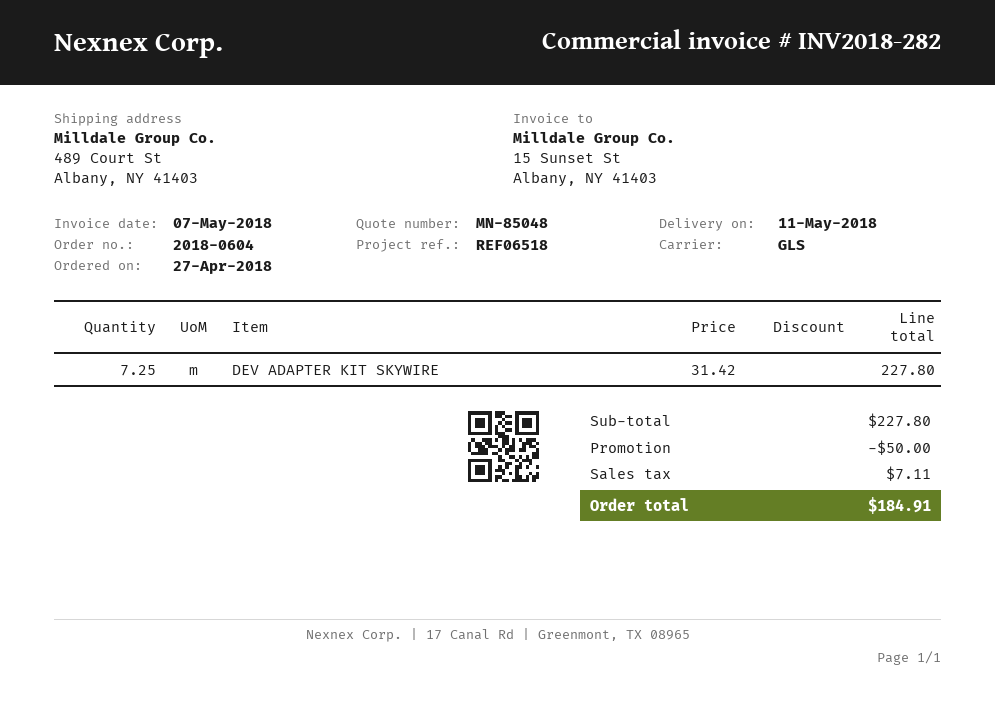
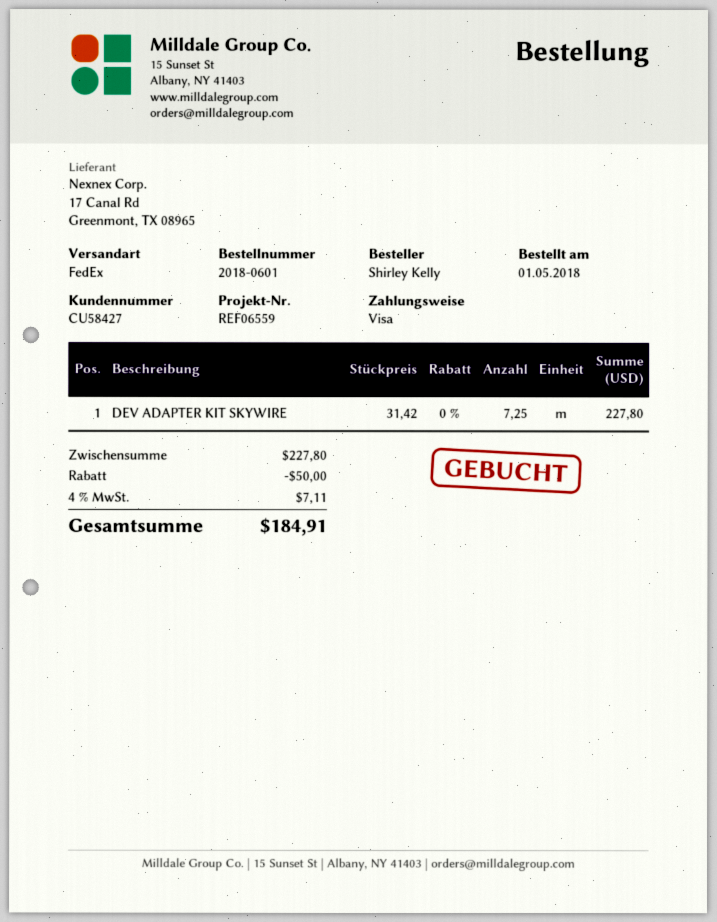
order number: 2018-0604 -> 2018-0601
order date: 2018-04-27 -> 2018-05-01
reference: REF06518 -> REF06559
shipping method: GLS -> FedEx

